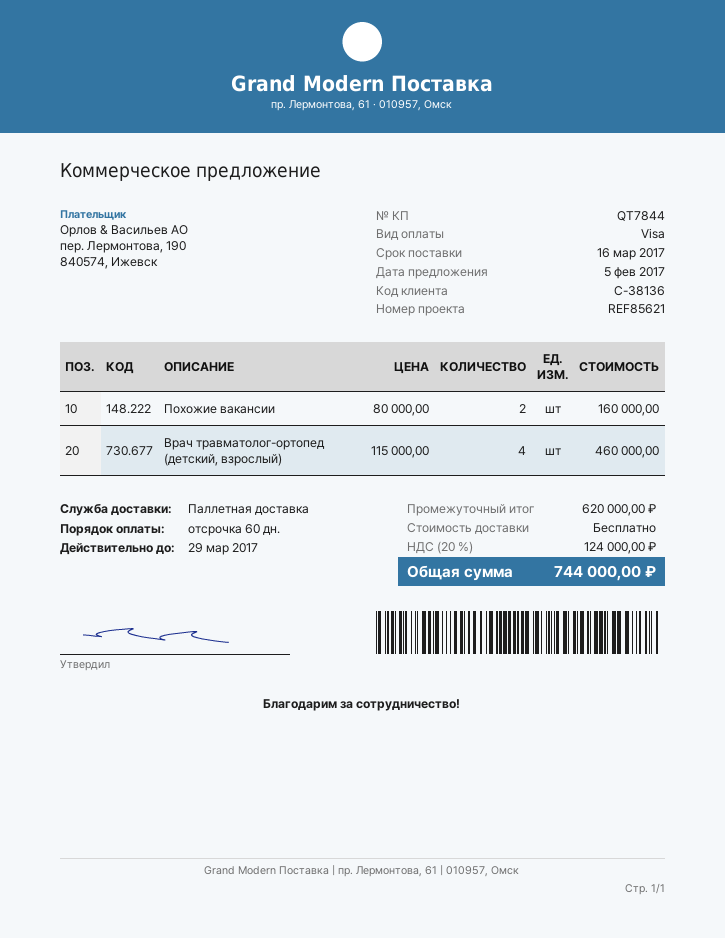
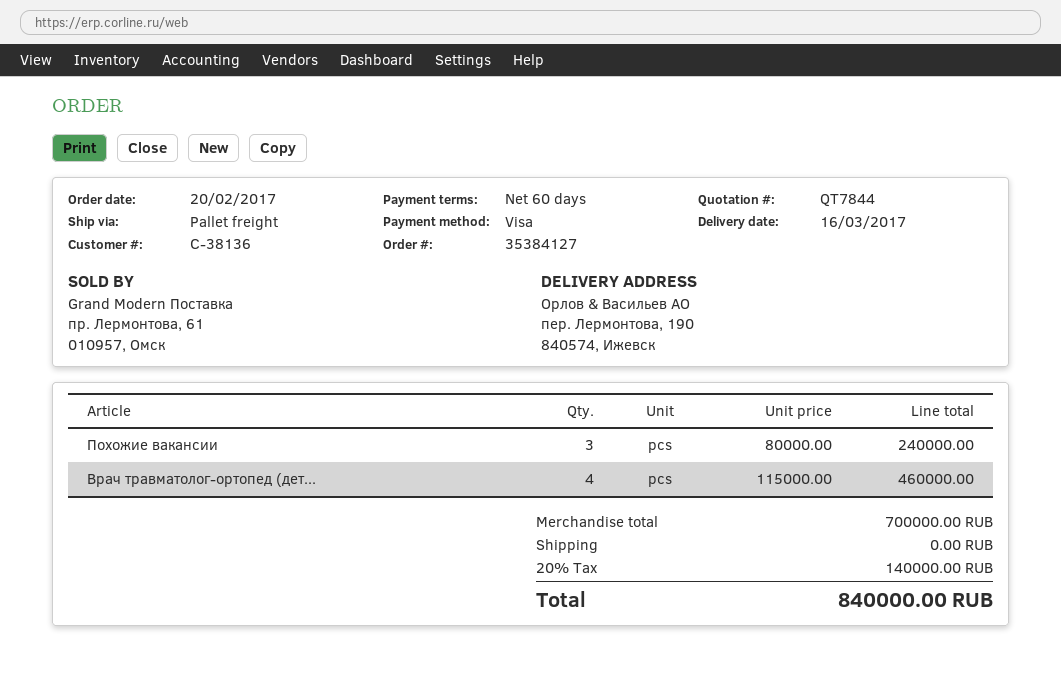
Похожие вакансии: 2 x 80000.00 = 160000.00 -> 3 x 80000.00 = 240000.00
subtotal: 620000.00 -> 700000.00
tax: 20% = 124000.00 -> 20% = 140000.00
total: 744000.00 -> 840000.00

